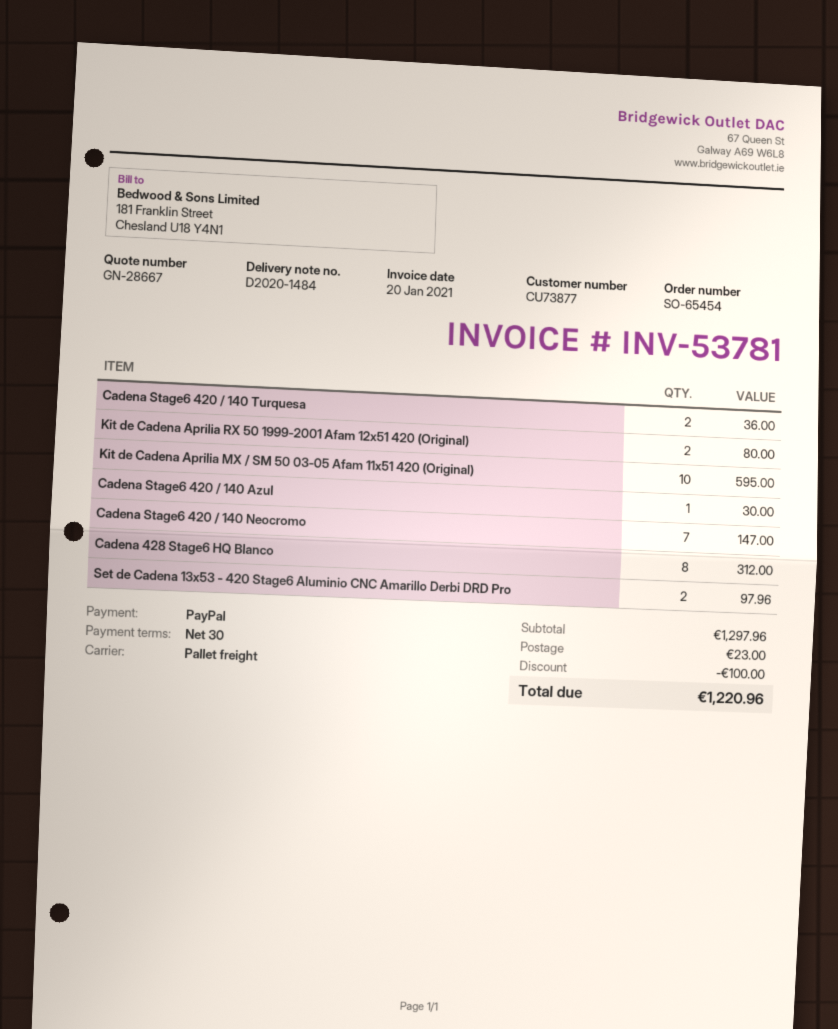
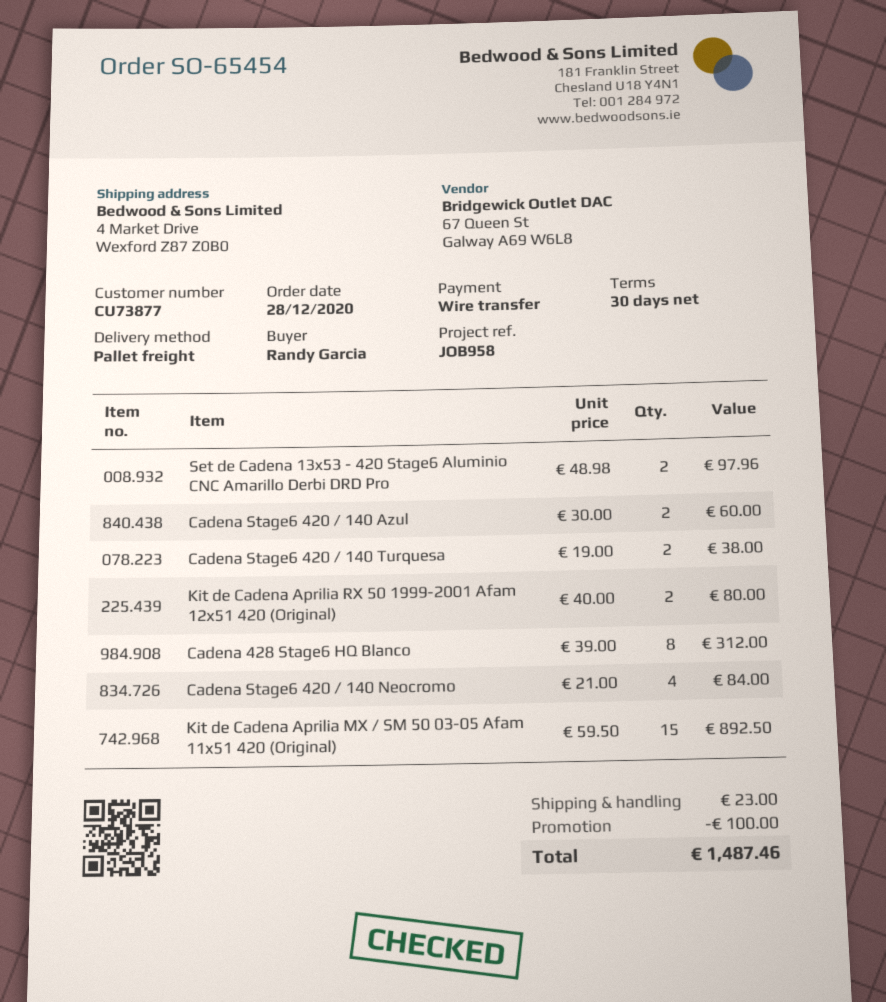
payment method: PayPal -> bank transfer
Cadena Stage6 420 / 140 Turquesa: 2 for 36.00 -> 2 for 38.00
Kit de Cadena Aprilia MX / SM 50 03-05 Afam 11x51 420 (Original): 10 for 595.00 -> 15 for 892.50
Cadena Stage6 420 / 140 Azul: 1 for 30.00 -> 2 for 60.00
Cadena Stage6 420 / 140 Neocromo: 7 for 147.00 -> 4 for 84.00
total: 1220.96 -> 1487.46

